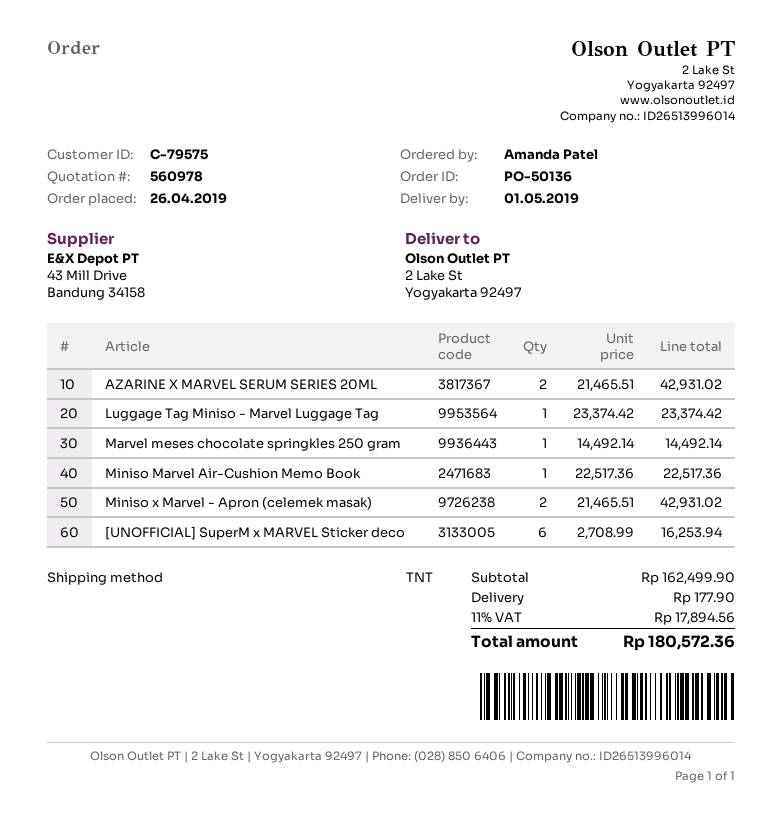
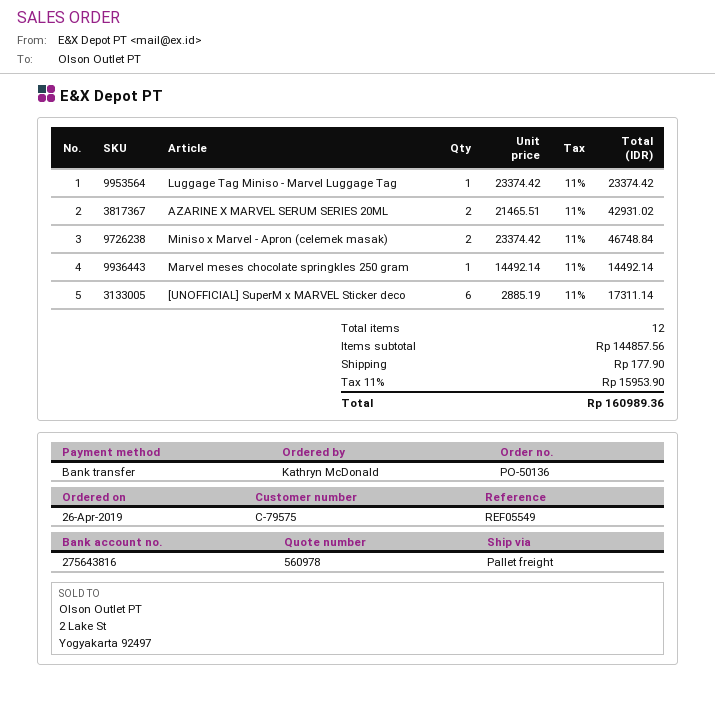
ordered by: Amanda Patel -> Kathryn McDonald
shipping method: TNT -> pallet freight
Miniso Marvel Air-Cushion Memo Book: 1 x 22517.36 = 22517.36 -> none
Miniso x Marvel - Apron (celemek masak): 2 x 21465.51 = 42931.02 -> 2 x 23374.42 = 46748.84
[UNOFFICIAL] SuperM x MARVEL Sticker deco: 6 x 2708.99 = 16253.94 -> 6 x 2885.19 = 17311.14
subtotal: 162499.90 -> 144857.56
tax: 11% = 17894.56 -> 11% = 15953.90
total: 180572.36 -> 160989.36

